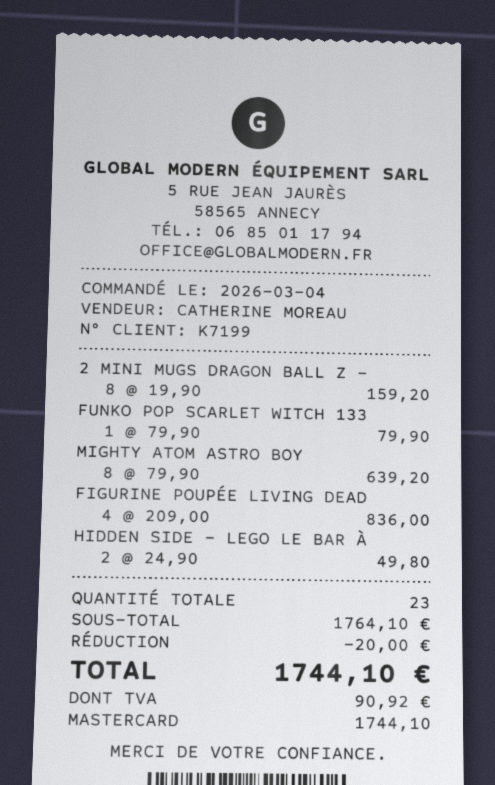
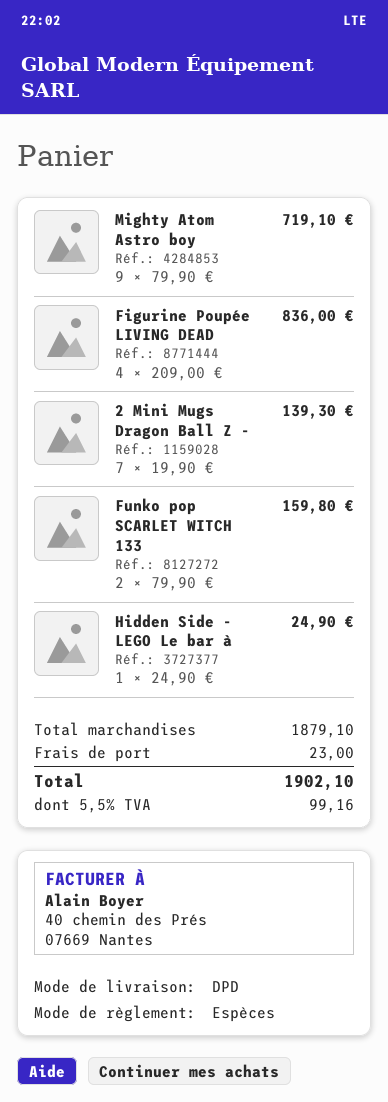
payment method: Mastercard -> cash
2 MINI MUGS DRAGON BALL Z -: 8 x 19.90 = 159.20 -> 7 x 19.90 = 139.30
FUNKO POP SCARLET WITCH 133: 1 x 79.90 = 79.90 -> 2 x 79.90 = 159.80
MIGHTY ATOM ASTRO BOY: 8 x 79.90 = 639.20 -> 9 x 79.90 = 719.10
HIDDEN SIDE - LEGO LE BAR À: 2 x 24.90 = 49.80 -> 1 x 24.90 = 24.90
subtotal: 1764.10 -> 1879.10
discount: 20.00 -> none
shipping: none -> 23.00
tax: 90.92 -> 99.16
total: 1744.10 -> 1902.10

